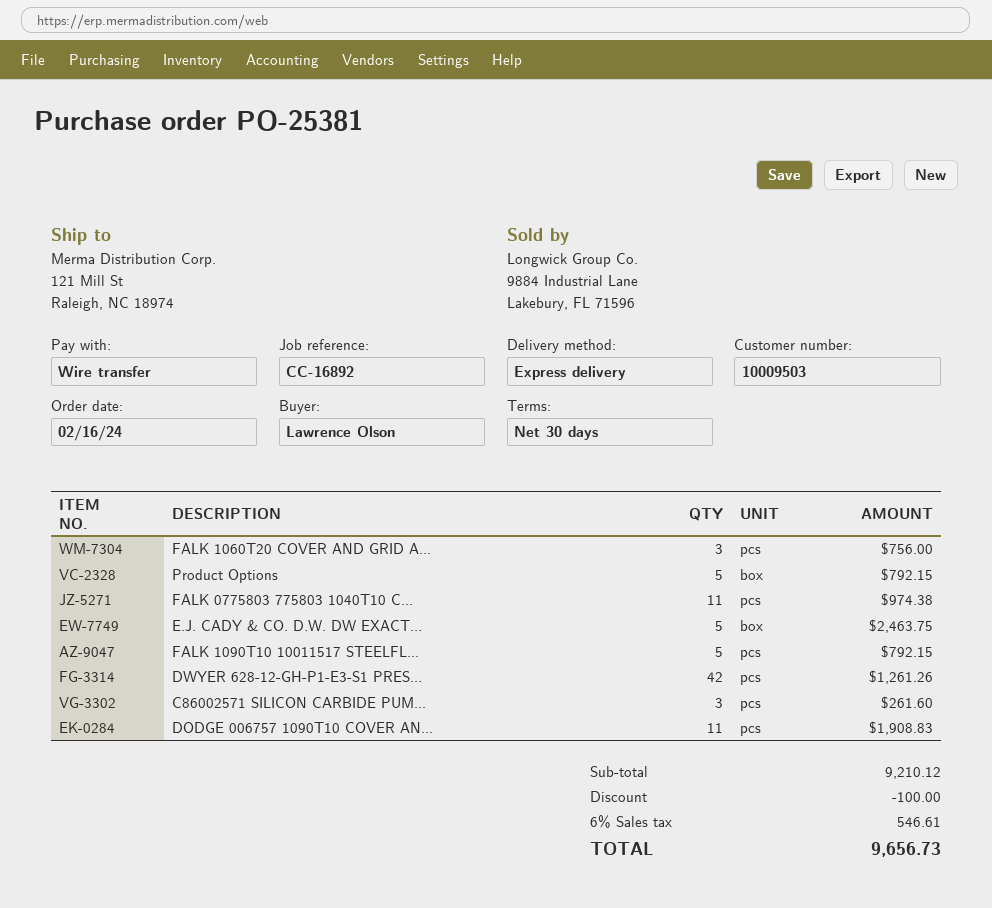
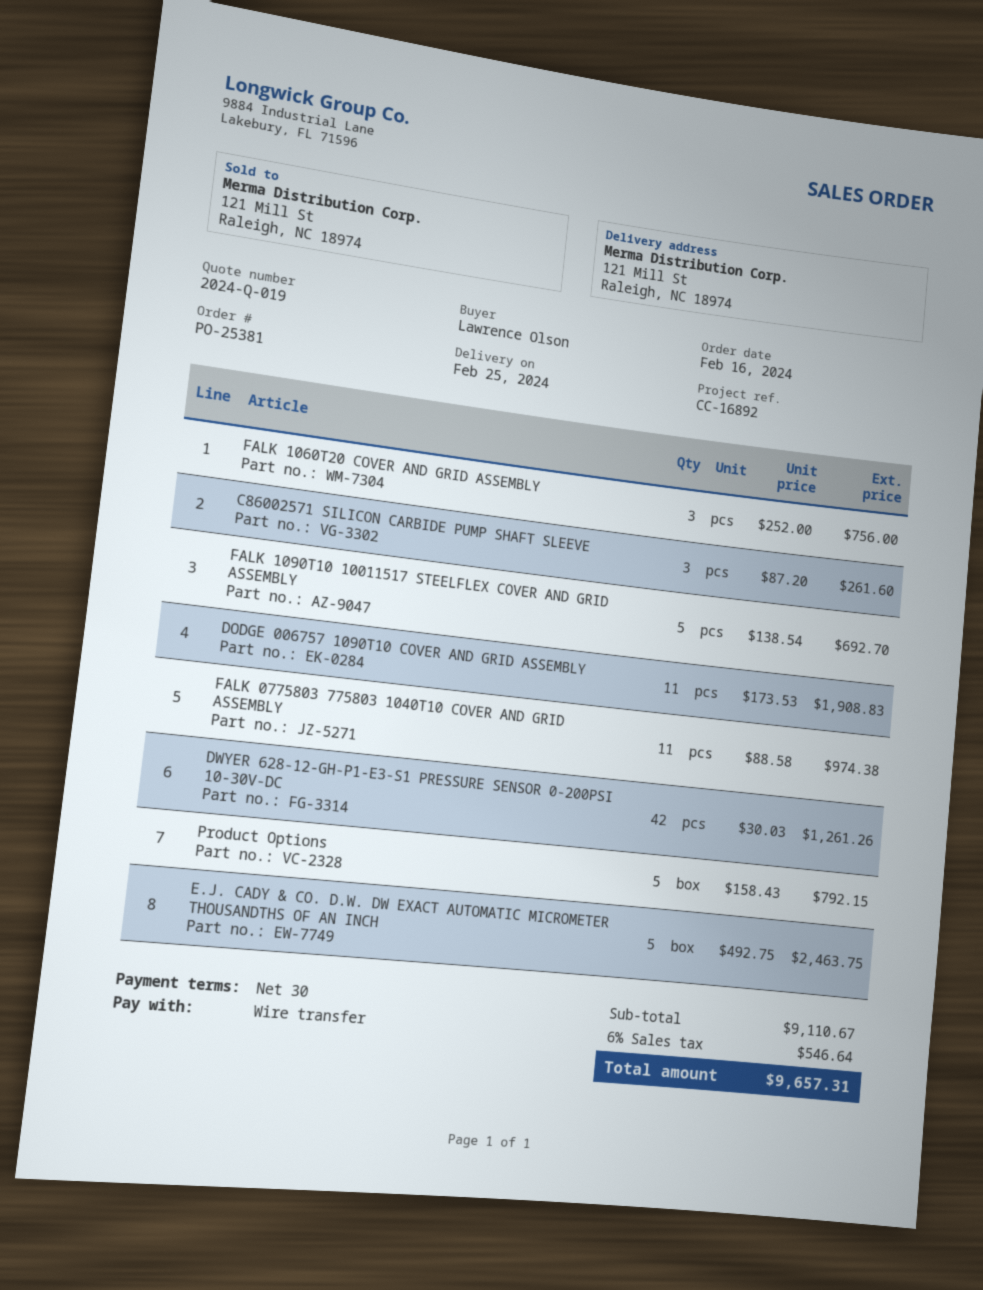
FALK 1090T10 10011517 STEELFL...: 5 for 792.15 -> 5 for 692.70
subtotal: 9210.12 -> 9110.67
discount: 100.00 -> none
tax: 6% = 546.61 -> 6% = 546.64
total: 9656.73 -> 9657.31

